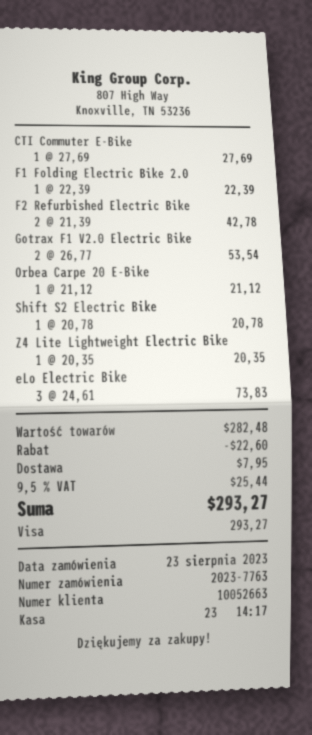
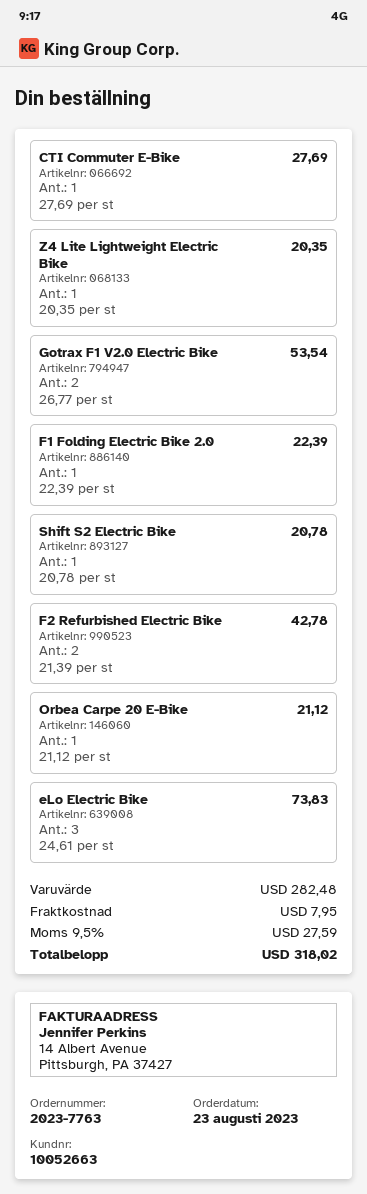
discount: 22.60 -> none
tax: 9.5% = 25.44 -> 9.5% = 27.59
total: 293.27 -> 318.02

